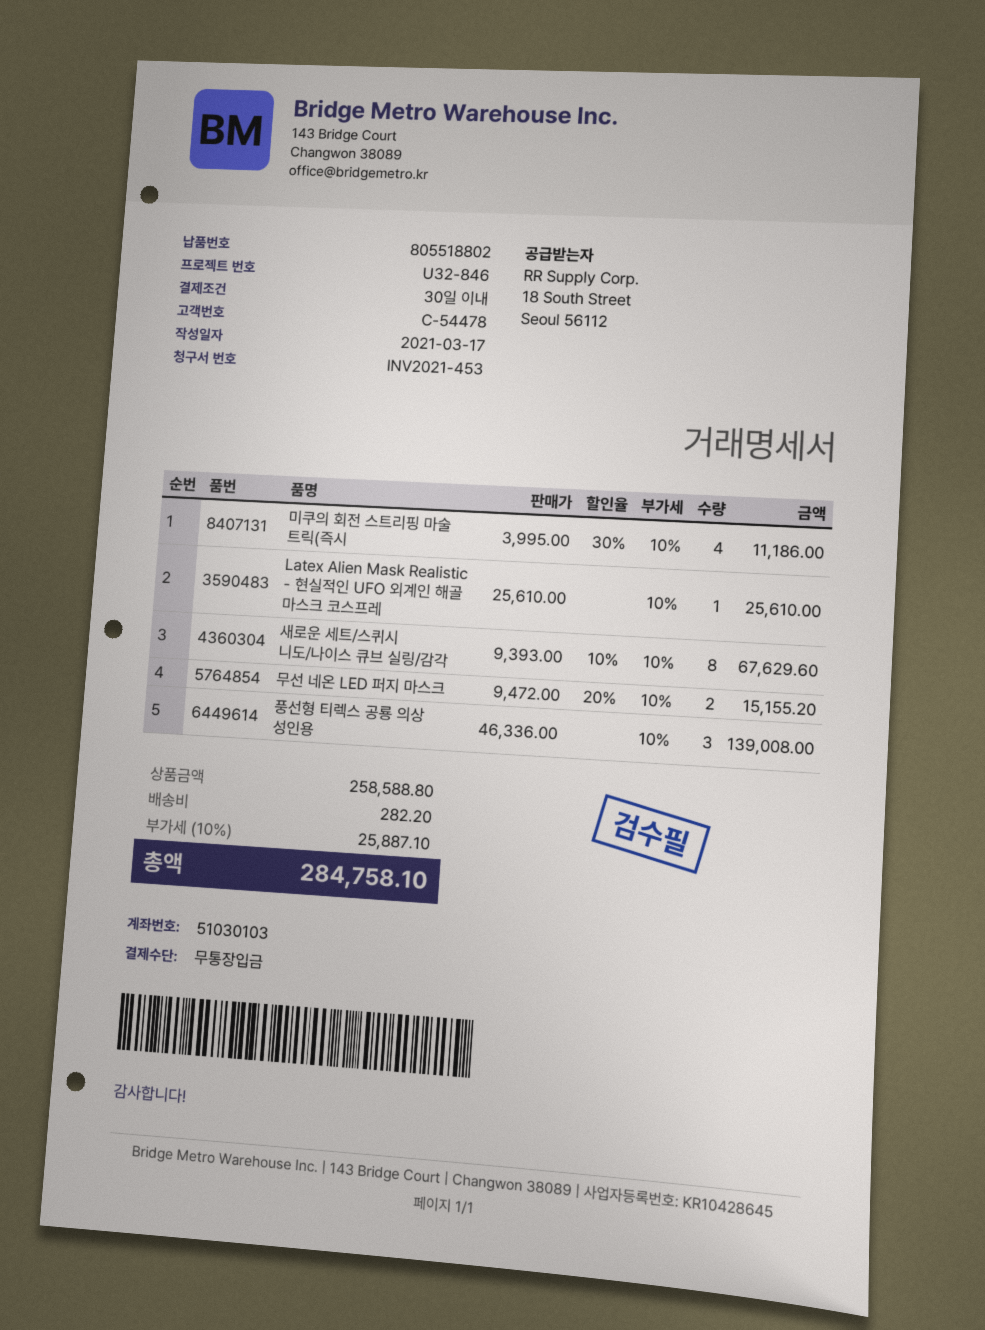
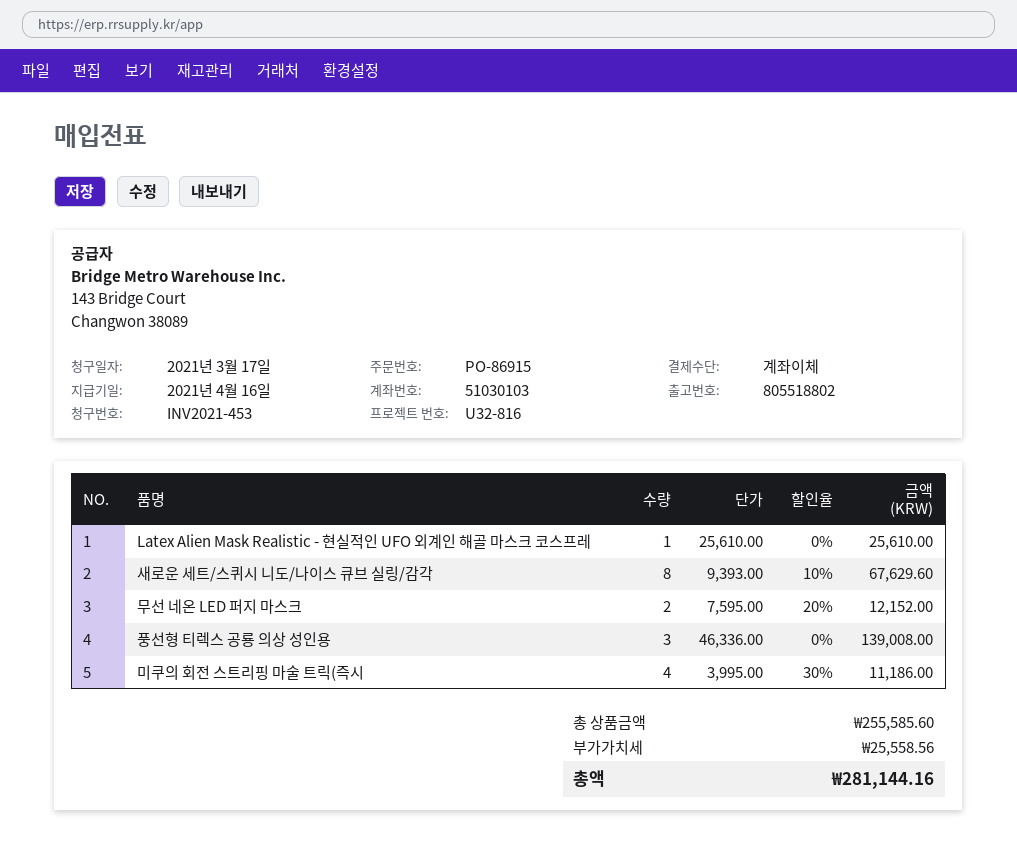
reference: U32-846 -> U32-816
무선 네온 LED 퍼지 마스크: 2 x 9472.00 - 20% = 15155.20 -> 2 x 7595.00 - 20% = 12152.00
subtotal: 258588.80 -> 255585.60
shipping: 282.20 -> none
tax: 25887.10 -> 25558.56
total: 284758.10 -> 281144.16

